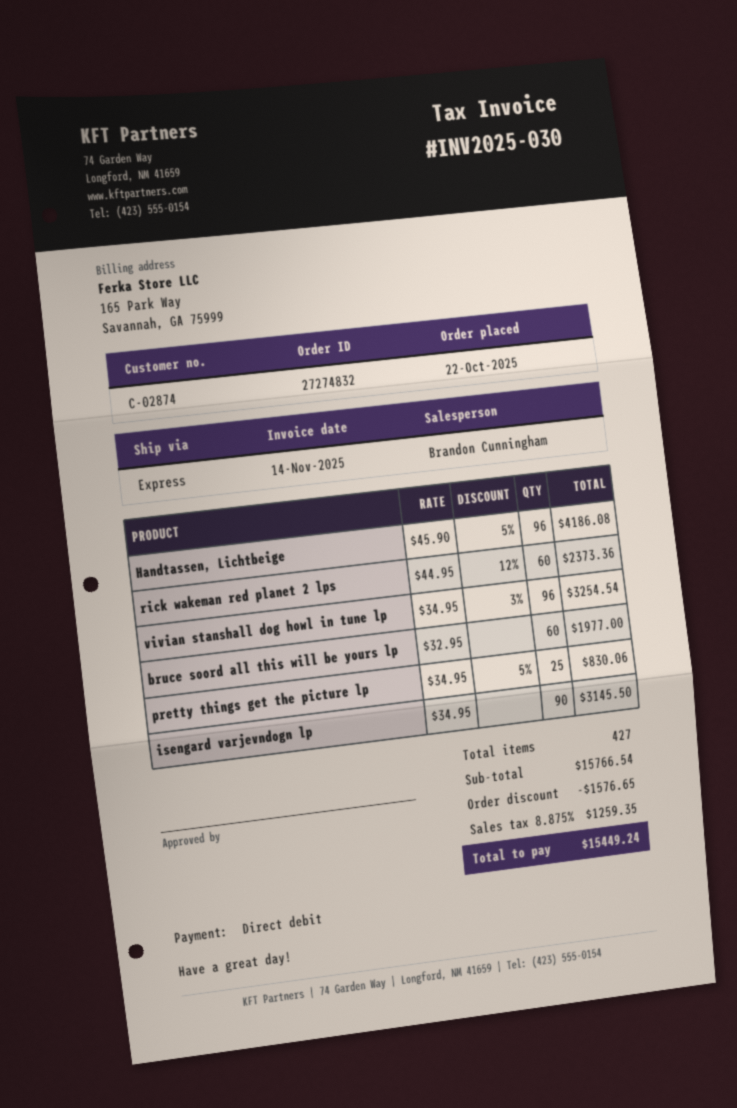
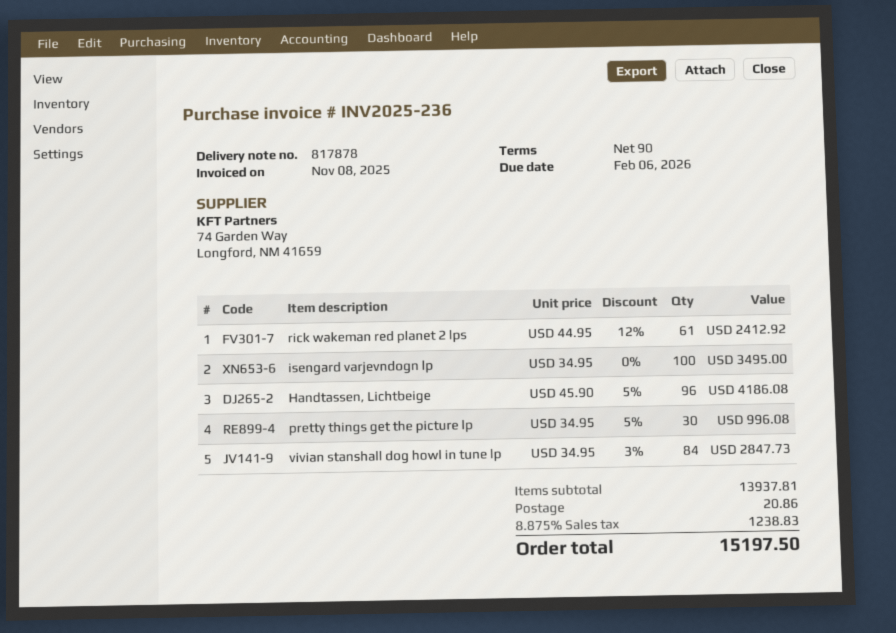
invoice number: INV2025-030 -> INV2025-236
invoice date: 2025-11-14 -> 2025-11-08
rick wakeman red planet 2 lps: 60 x 44.95 - 12% = 2373.36 -> 61 x 44.95 - 12% = 2412.92
vivian stanshall dog howl in tune lp: 96 x 34.95 - 3% = 3254.54 -> 84 x 34.95 - 3% = 2847.73
bruce soord all this will be yours lp: 60 x 32.95 = 1977.00 -> none
pretty things get the picture lp: 25 x 34.95 - 5% = 830.06 -> 30 x 34.95 - 5% = 996.08
isengard varjevndogn lp: 90 x 34.95 = 3145.50 -> 100 x 34.95 = 3495.00
subtotal: 15766.54 -> 13937.81
discount: 1576.65 -> none
shipping: none -> 20.86
tax: 8.875% = 1259.35 -> 8.875% = 1238.83
total: 15449.24 -> 15197.50

